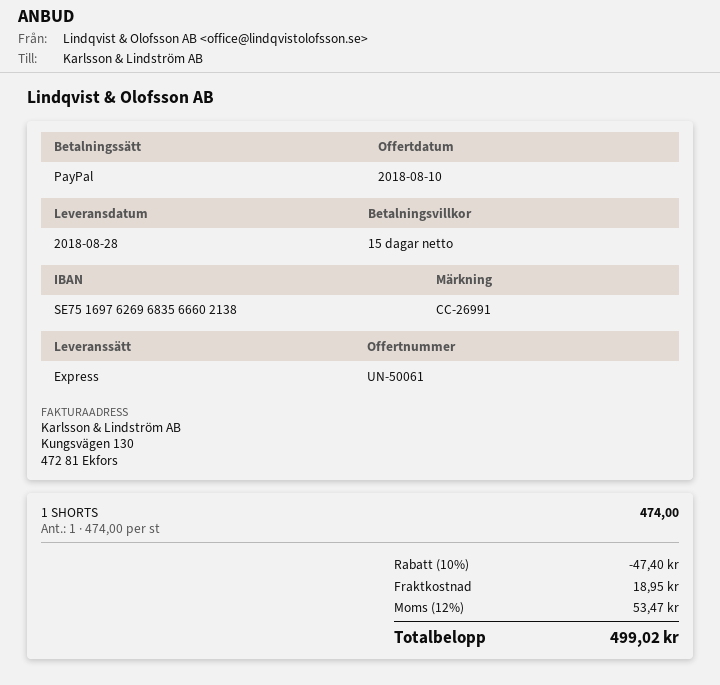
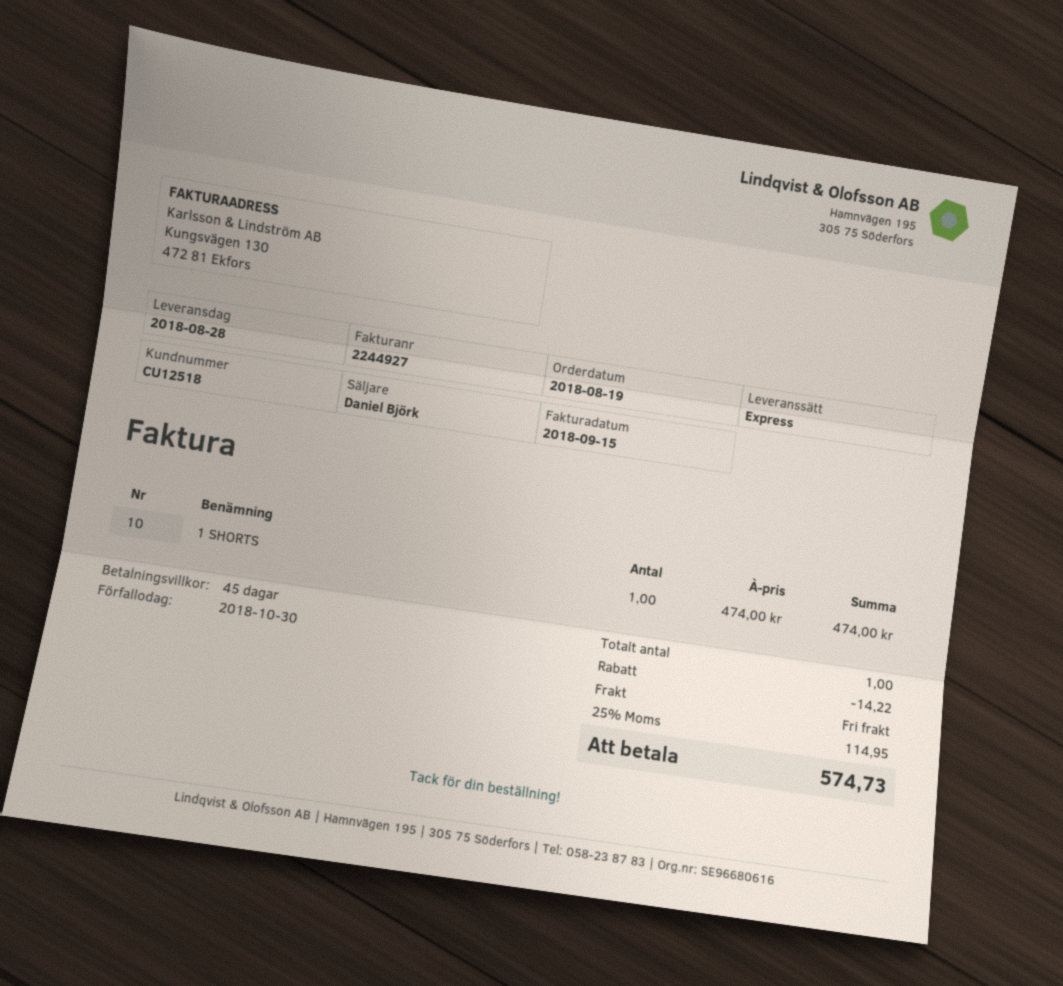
payment terms: 15 days -> 45 days
discount: 47.40 -> 14.22
shipping: 18.95 -> 0.00
tax: 12% = 53.47 -> 25% = 114.95
total: 499.02 -> 574.73

